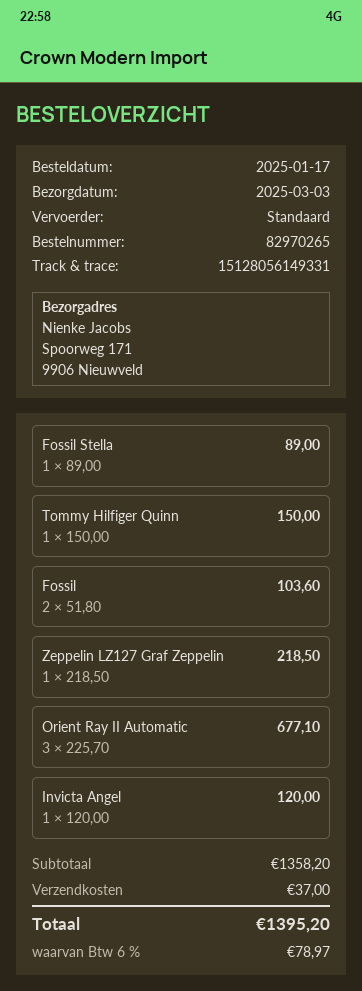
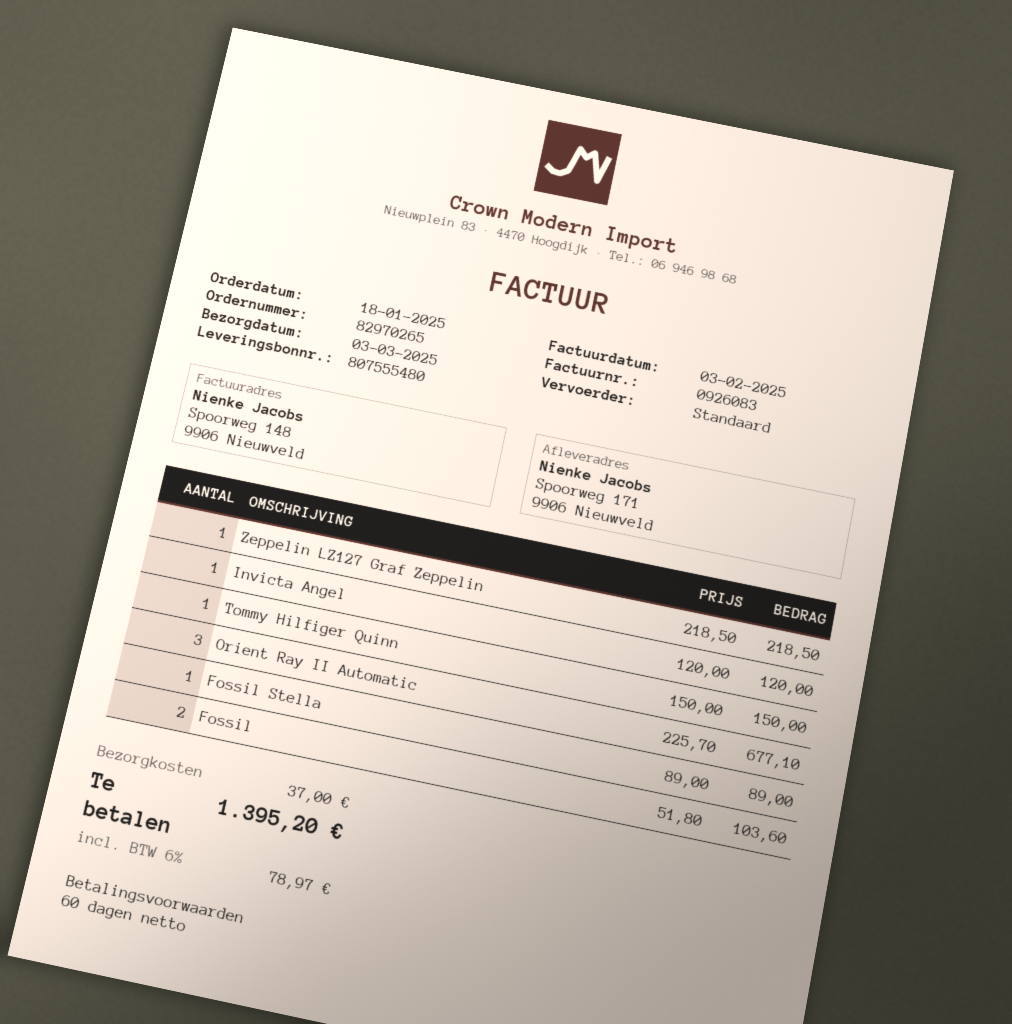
order date: 2025-01-17 -> 2025-01-18

